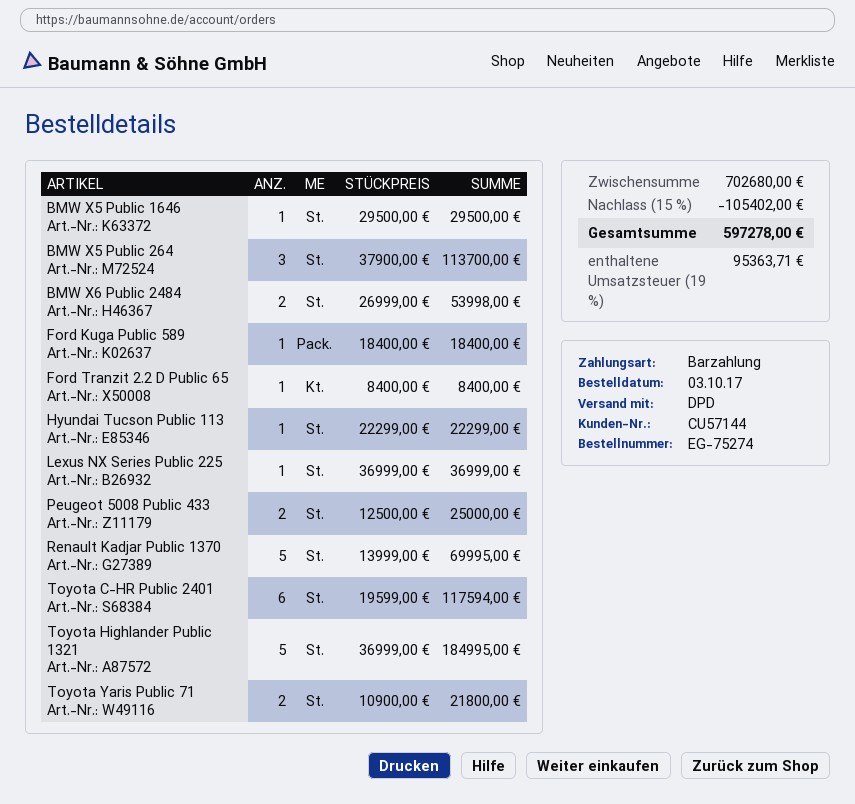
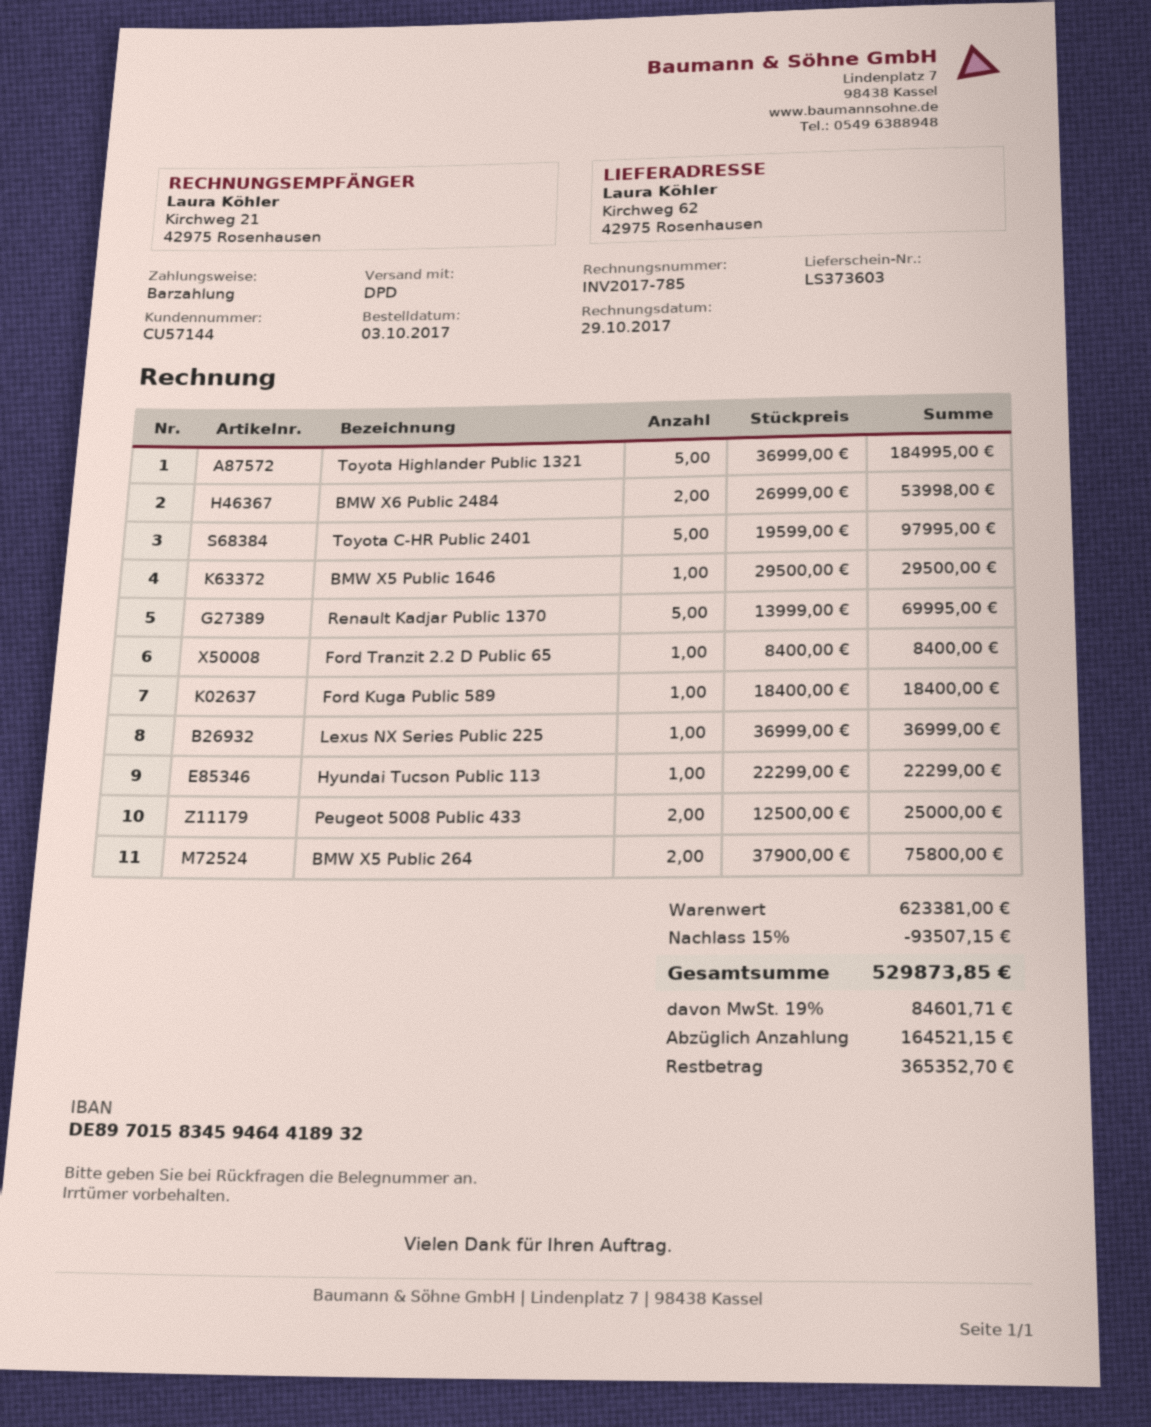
BMW X5 Public 264: 3 x 37900.00 = 113700.00 -> 2 x 37900.00 = 75800.00
Toyota C-HR Public 2401: 6 x 19599.00 = 117594.00 -> 5 x 19599.00 = 97995.00
Toyota Yaris Public 71: 2 x 10900.00 = 21800.00 -> none
subtotal: 702680.00 -> 623381.00
discount: 15% = 105402.00 -> 15% = 93507.15
tax: 19% = 95363.71 -> 19% = 84601.71
total: 597278.00 -> 529873.85

